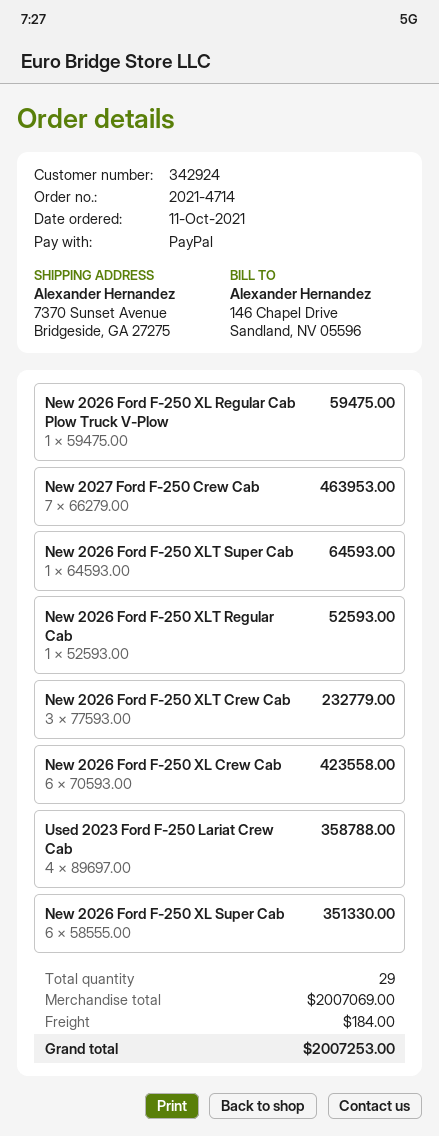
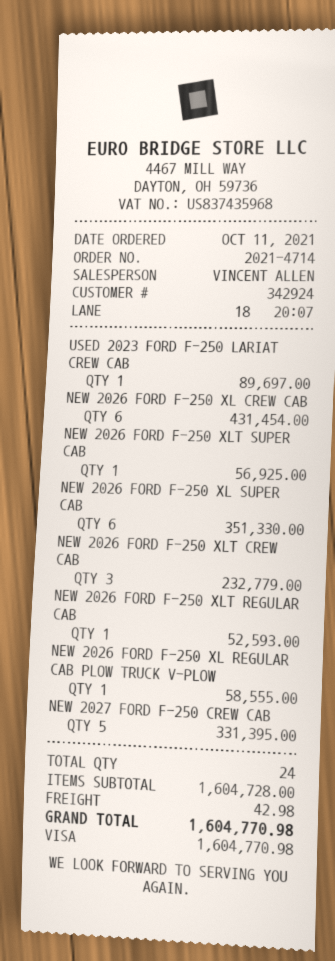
payment method: PayPal -> Visa
New 2026 Ford F-250 XL Regular Cab Plow Truck V-Plow: 1 for 59475.00 -> 1 for 58555.00
New 2027 Ford F-250 Crew Cab: 7 for 463953.00 -> 5 for 331395.00
New 2026 Ford F-250 XLT Super Cab: 1 for 64593.00 -> 1 for 56925.00
New 2026 Ford F-250 XL Crew Cab: 6 for 423558.00 -> 6 for 431454.00
Used 2023 Ford F-250 Lariat Crew Cab: 4 for 358788.00 -> 1 for 89697.00
total quantity: 29 -> 24
subtotal: 2007069.00 -> 1604728.00
shipping: 184.00 -> 42.98
total: 2007253.00 -> 1604770.98

